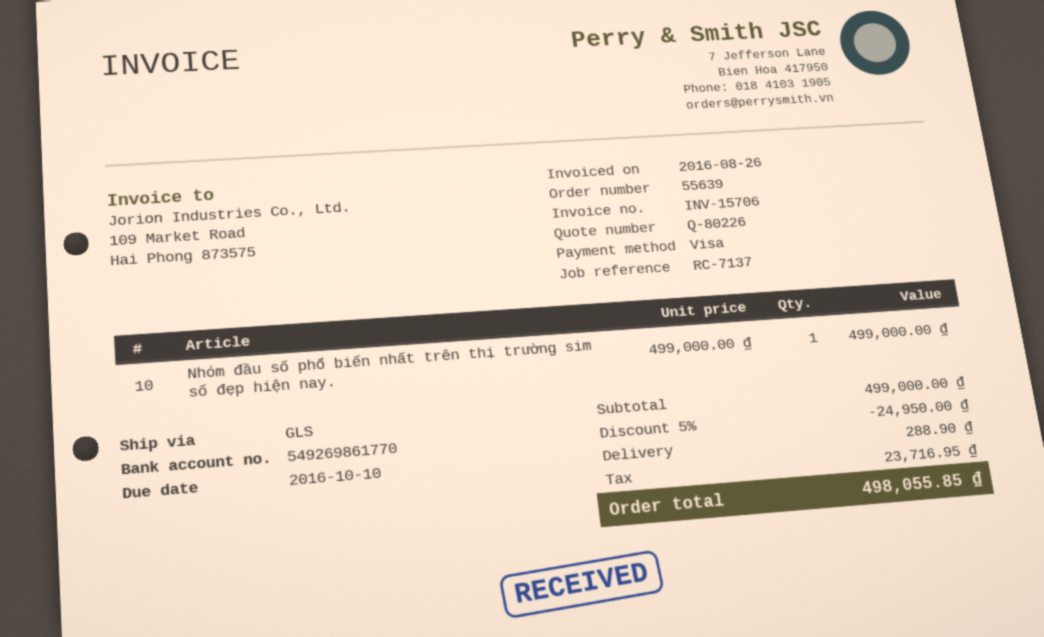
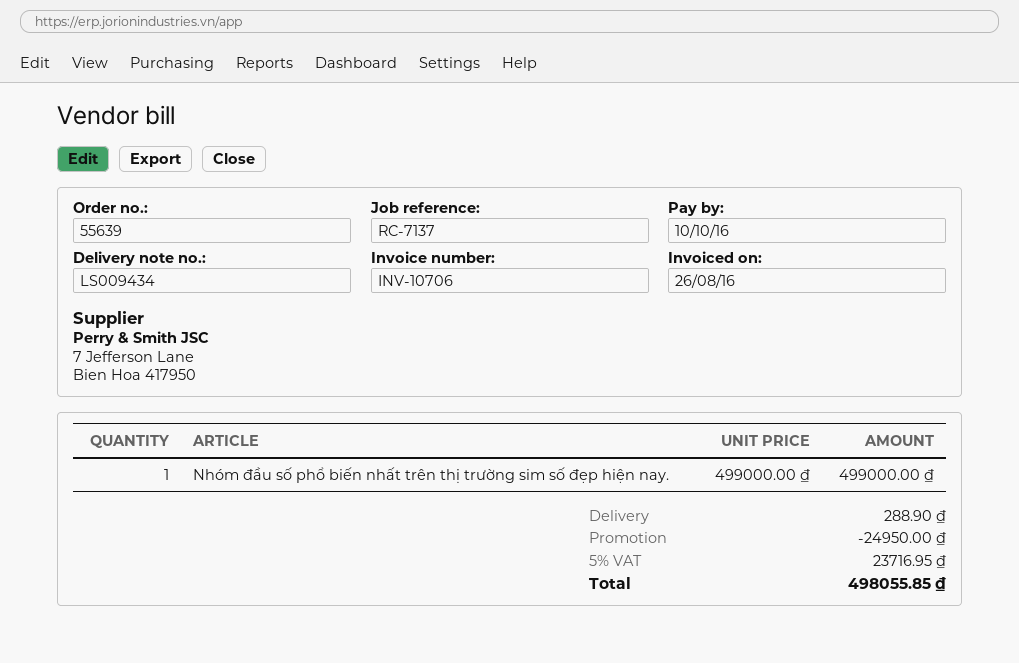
invoice number: INV-15706 -> INV-10706

